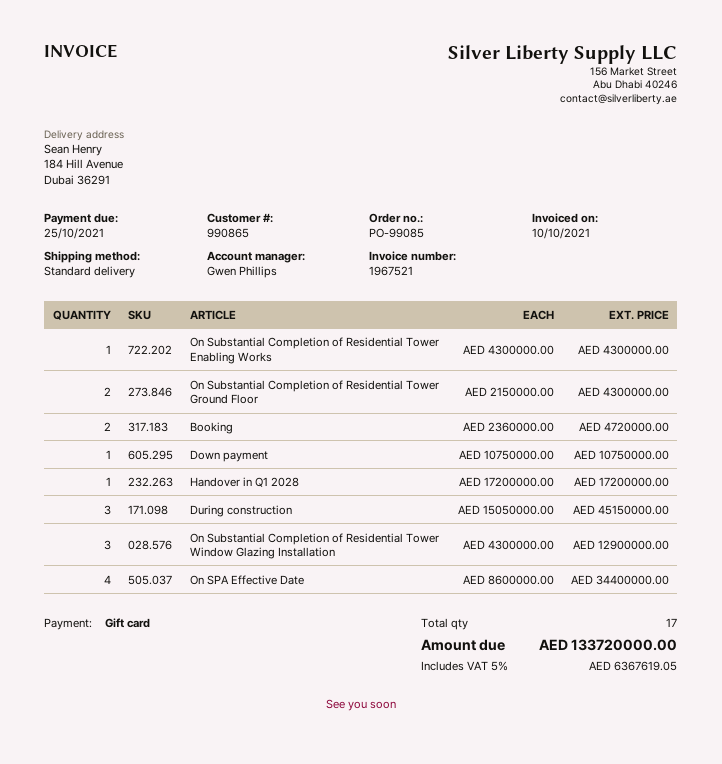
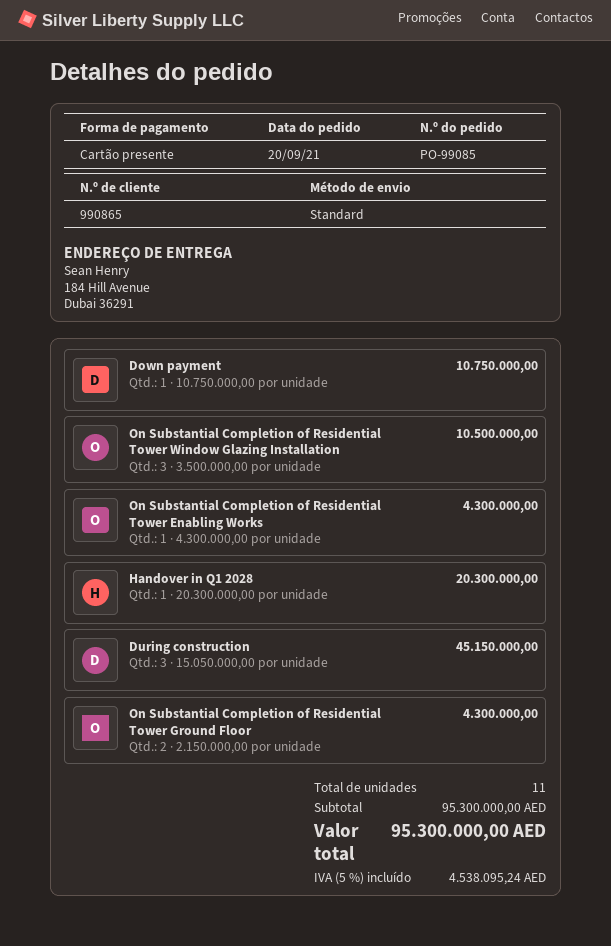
Booking: 2 x 2360000.00 = 4720000.00 -> none
Handover in Q1 2028: 1 x 17200000.00 = 17200000.00 -> 1 x 20300000.00 = 20300000.00
On Substantial Completion of Residential Tower Window Glazing Installation: 3 x 4300000.00 = 12900000.00 -> 3 x 3500000.00 = 10500000.00
On SPA Effective Date: 4 x 8600000.00 = 34400000.00 -> none
total quantity: 17 -> 11
tax: 5% = 6367619.05 -> 5% = 4538095.24
total: 133720000.00 -> 95300000.00

